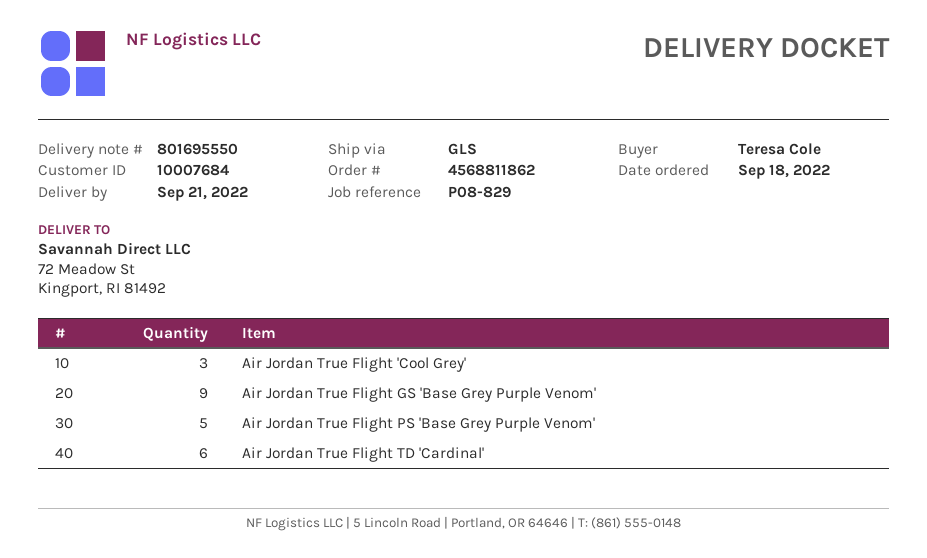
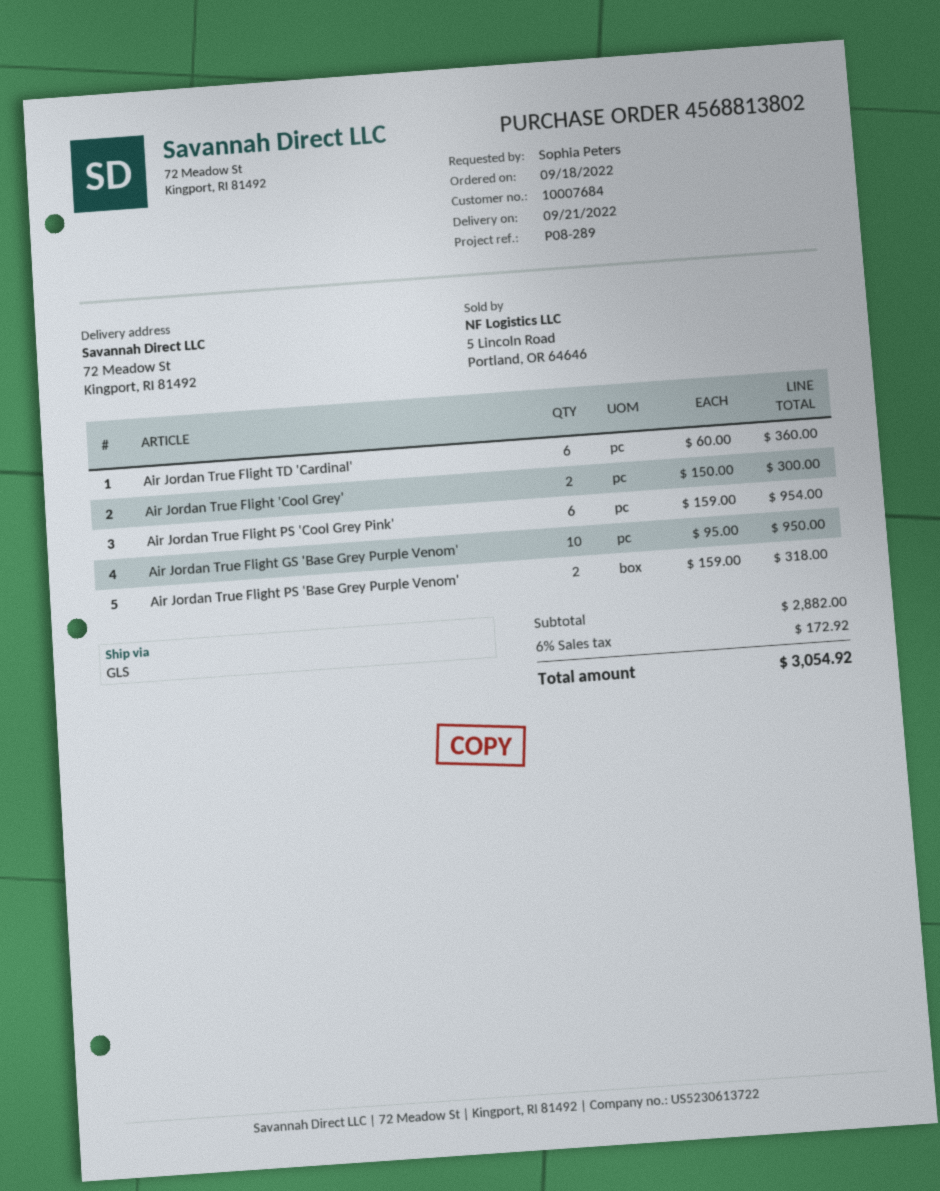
order number: 4568811862 -> 4568813802
reference: P08-829 -> P08-289
ordered by: Teresa Cole -> Sophia Peters
Air Jordan True Flight 'Cool Grey': 3 -> 2
Air Jordan True Flight GS 'Base Grey Purple Venom': 9 -> 10
Air Jordan True Flight PS 'Base Grey Purple Venom': 5 -> 2
Air Jordan True Flight PS 'Cool Grey Pink': none -> 6

